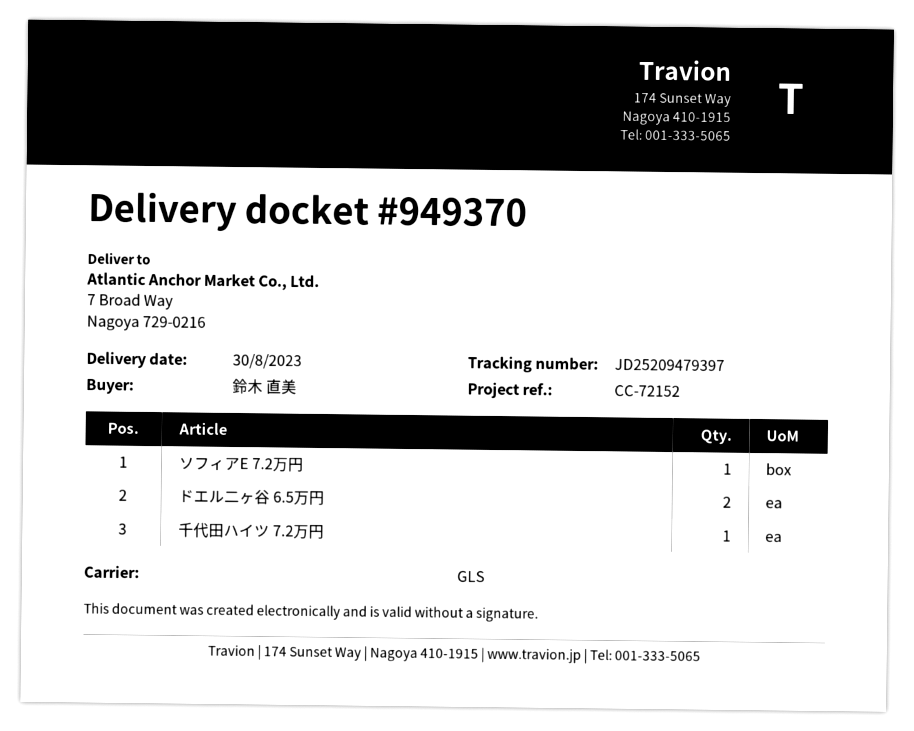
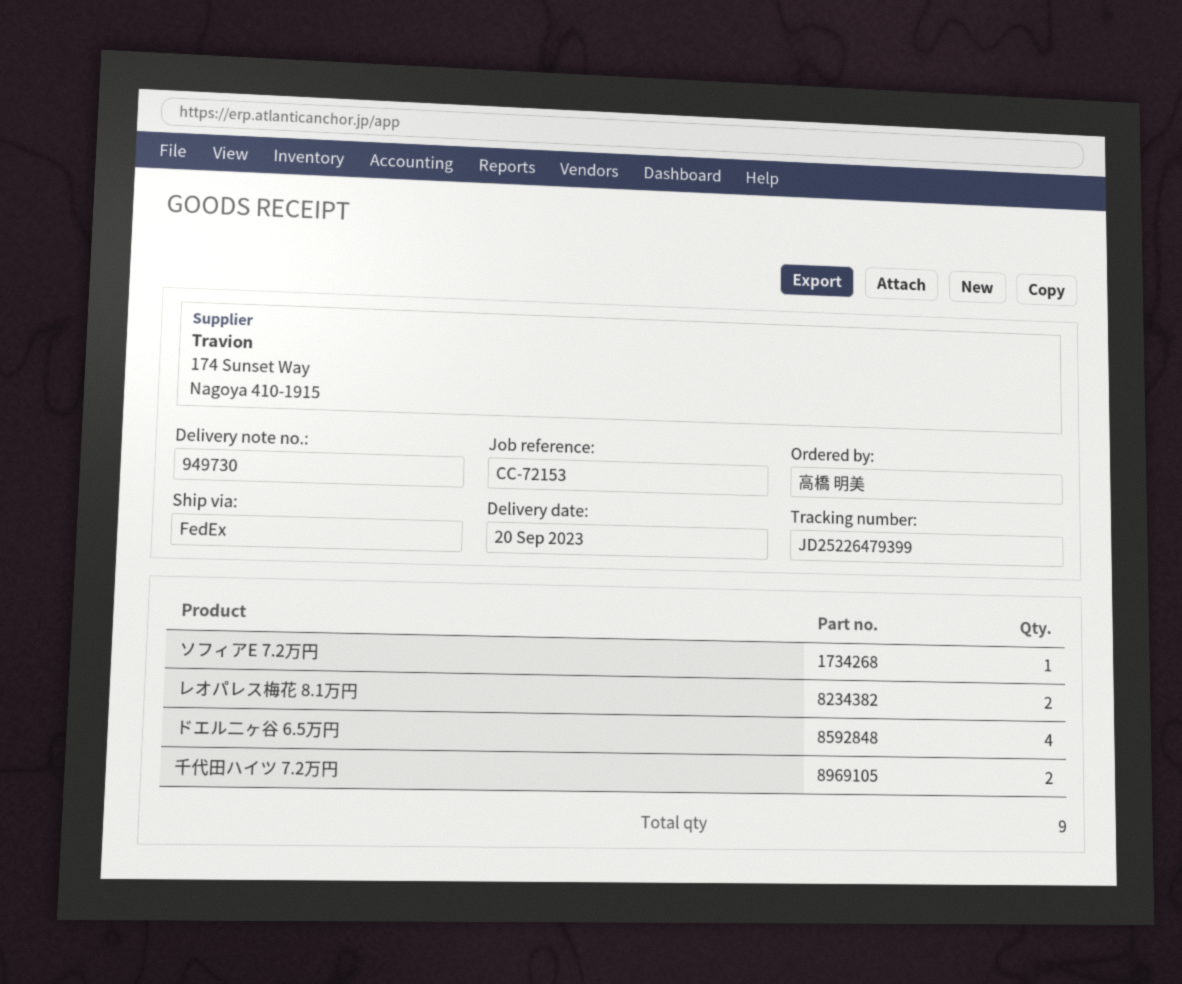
delivery note number: 949370 -> 949730
delivery date: 2023-08-30 -> 2023-09-20
reference: CC-72152 -> CC-72153
ordered by: 鈴木 直美 -> 高橋 明美
shipping method: GLS -> FedEx
tracking number: JD25209479397 -> JD25226479399
ドエル二ヶ谷 6.5万円: 2 -> 4
千代田ハイツ 7.2万円: 1 -> 2
レオパレス梅花 8.1万円: none -> 2

